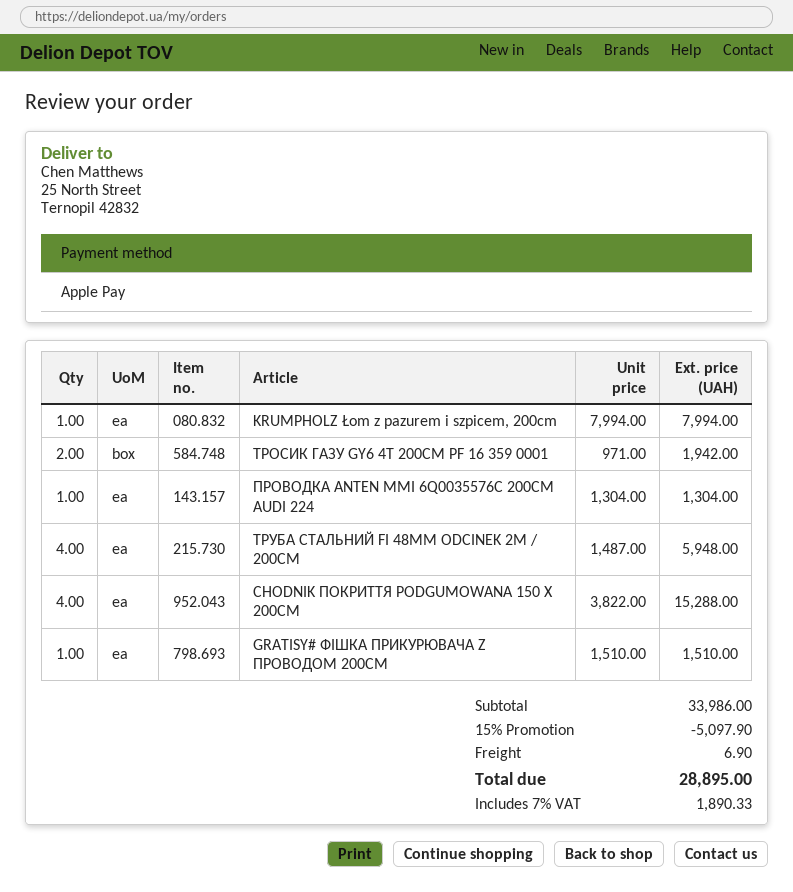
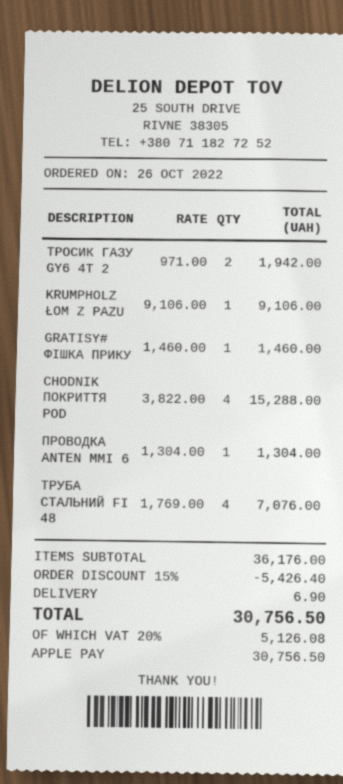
KRUMPHOLZ Łom z pazurem i szpicem, 200cm: 1 x 7994.00 = 7994.00 -> 1 x 9106.00 = 9106.00
ТРУБА СТАЛЬНИЙ FI 48MM ODCINEK 2M / 200CM: 4 x 1487.00 = 5948.00 -> 4 x 1769.00 = 7076.00
GRATISY# ФІШКА ПРИКУРЮВАЧА Z ПРОВОДОМ 200CM: 1 x 1510.00 = 1510.00 -> 1 x 1460.00 = 1460.00
subtotal: 33986.00 -> 36176.00
discount: 15% = 5097.90 -> 15% = 5426.40
tax: 7% = 1890.33 -> 20% = 5126.08
total: 28895.00 -> 30756.50

